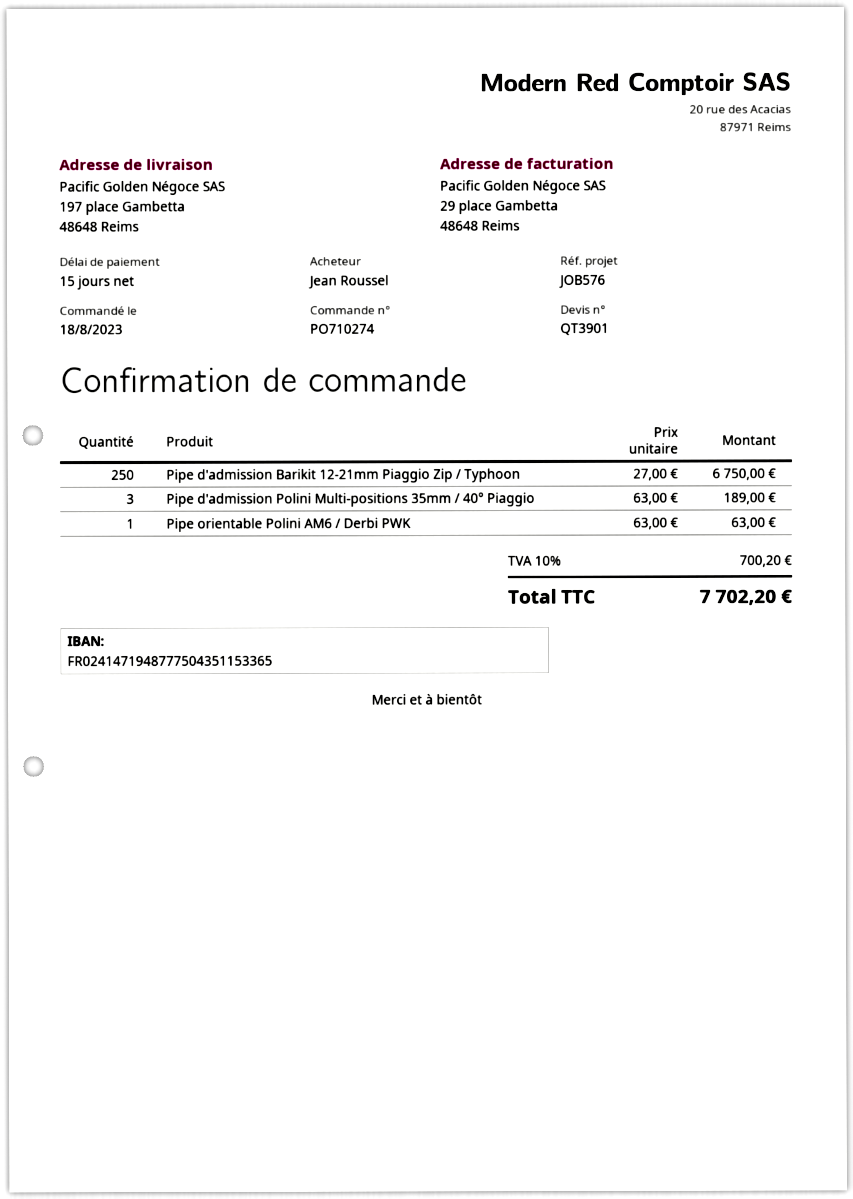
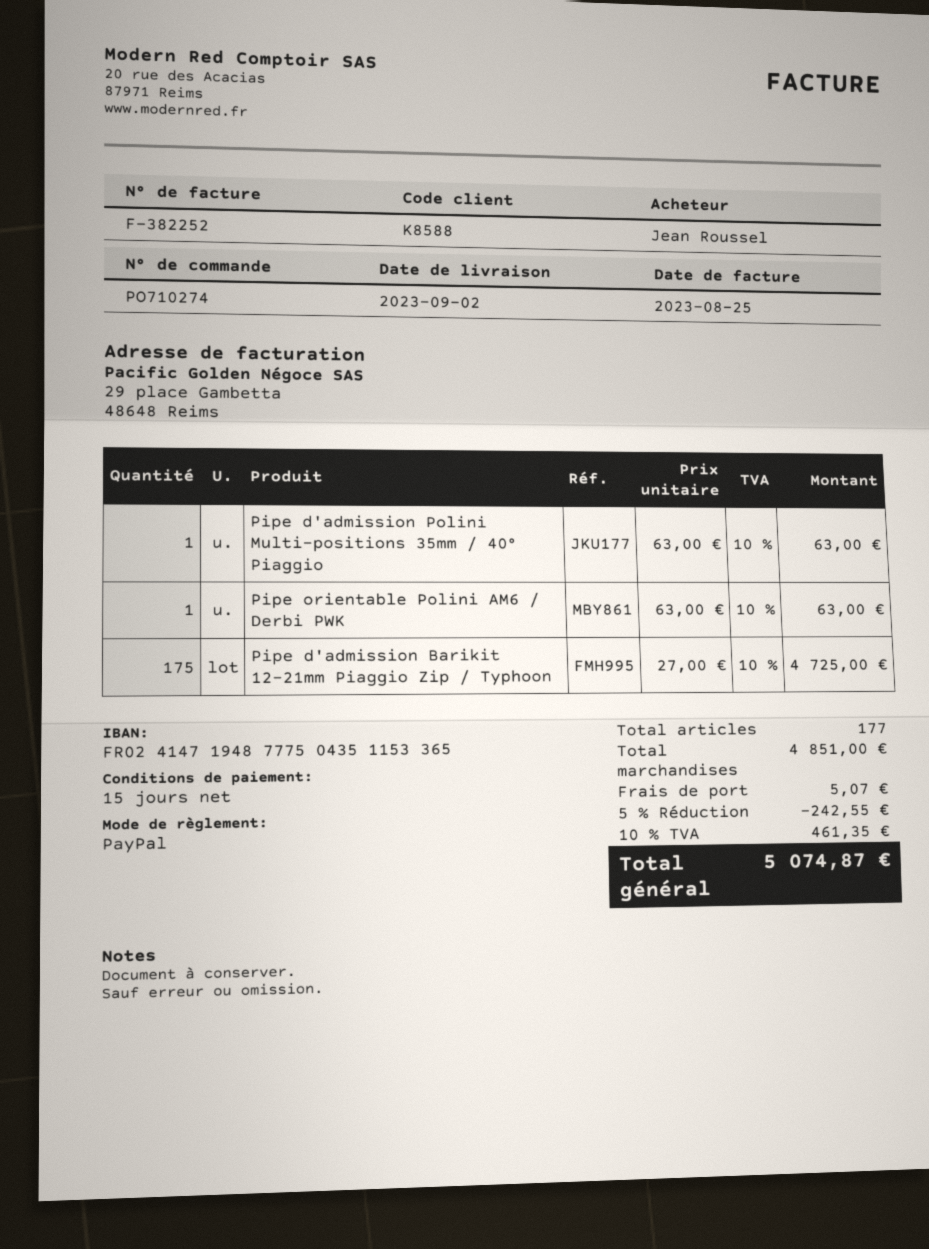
Pipe d'admission Barikit 12-21mm Piaggio Zip / Typhoon: 250 x 27.00 = 6750.00 -> 175 x 27.00 = 4725.00
Pipe d'admission Polini Multi-positions 35mm / 40° Piaggio: 3 x 63.00 = 189.00 -> 1 x 63.00 = 63.00
discount: none -> 5% = 242.55
shipping: none -> 5.07
tax: 10% = 700.20 -> 10% = 461.35
total: 7702.20 -> 5074.87

